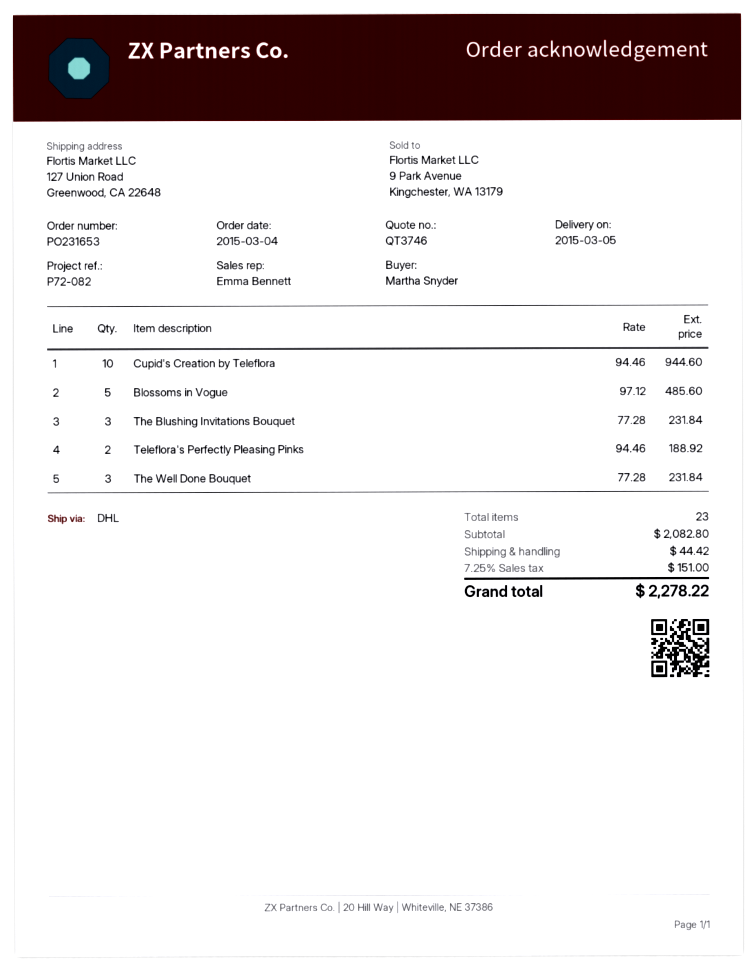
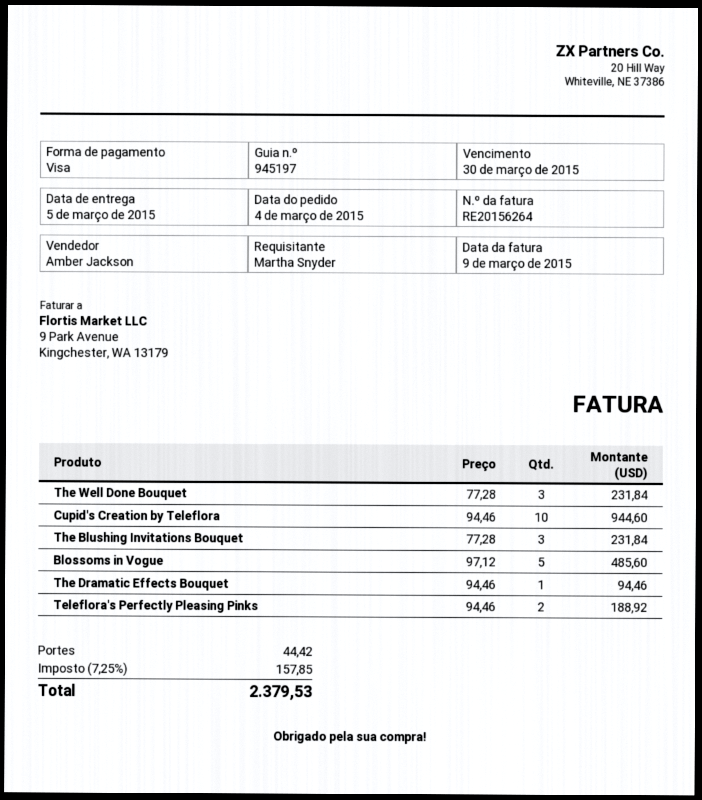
sales rep: Emma Bennett -> Amber Jackson
The Dramatic Effects Bouquet: none -> 1 x 94.46 = 94.46
tax: 7.25% = 151.00 -> 7.25% = 157.85
total: 2278.22 -> 2379.53

